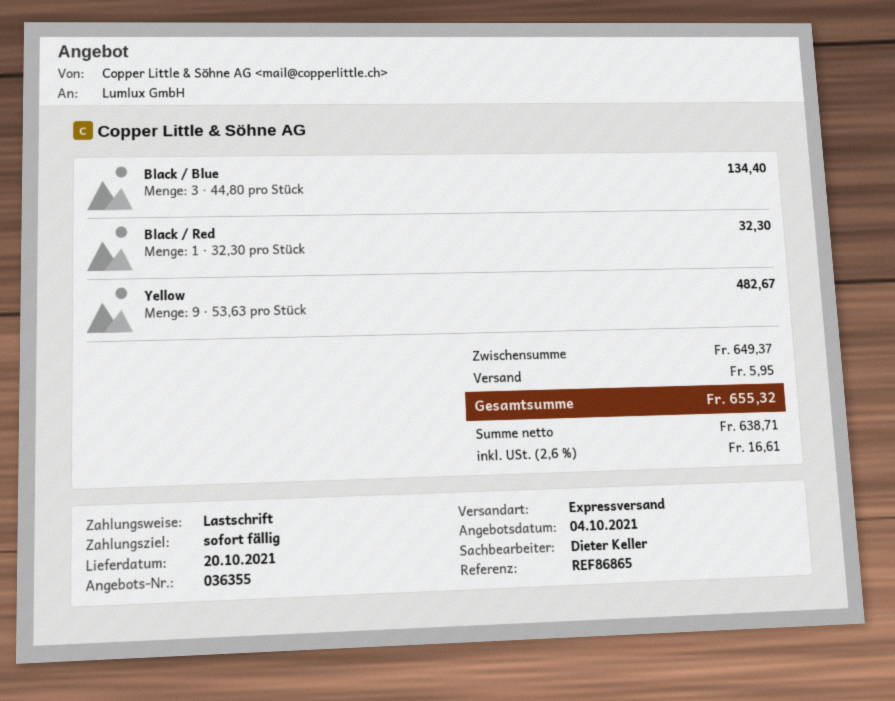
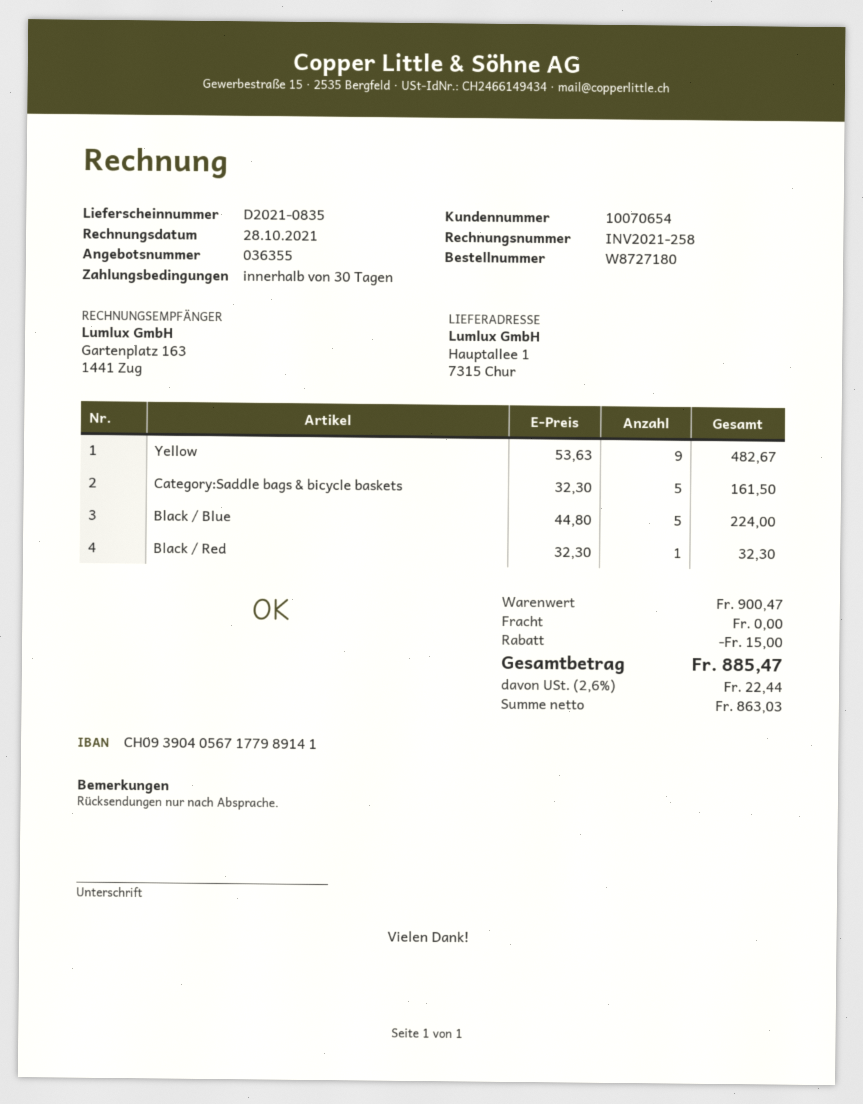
payment terms: on receipt -> 30 days
Black / Blue: 3 x 44.80 = 134.40 -> 5 x 44.80 = 224.00
Category:Saddle bags & bicycle baskets: none -> 5 x 32.30 = 161.50
subtotal: 649.37 -> 900.47
discount: none -> 15.00
shipping: 5.95 -> 0.00
net: 638.71 -> 863.03
tax: 2.6% = 16.61 -> 2.6% = 22.44
total: 655.32 -> 885.47

